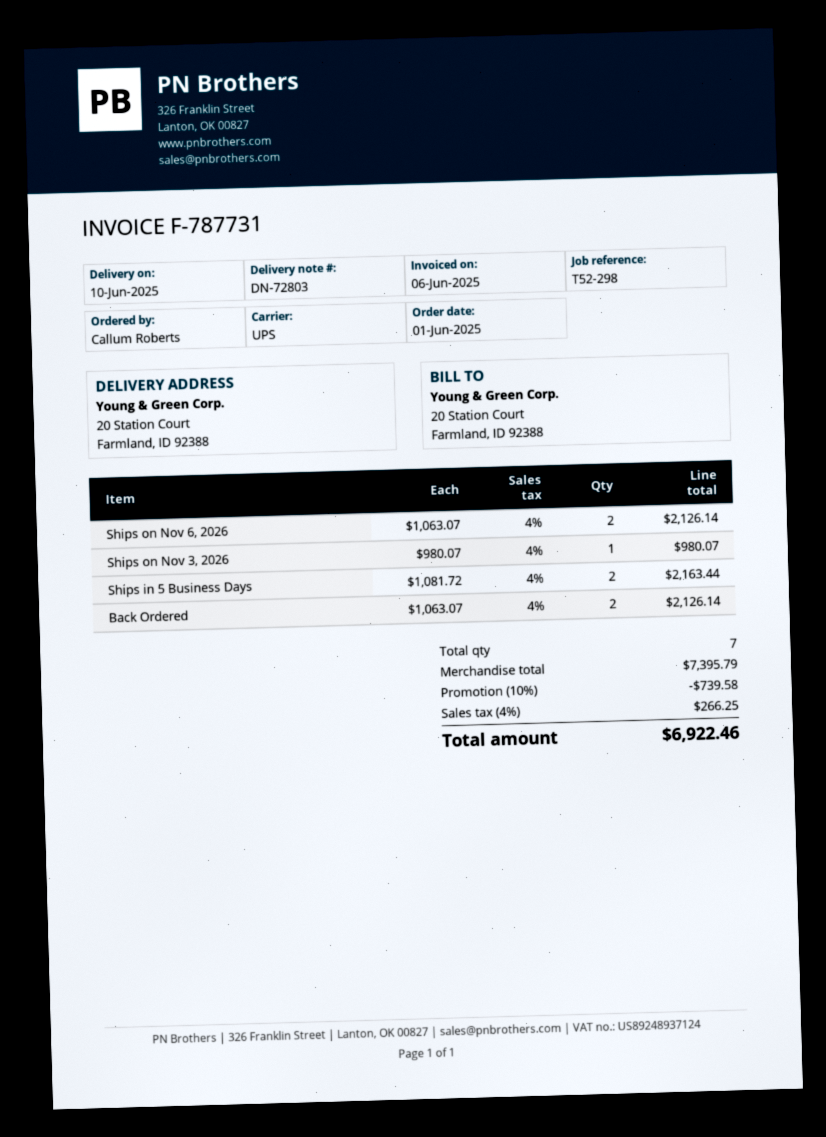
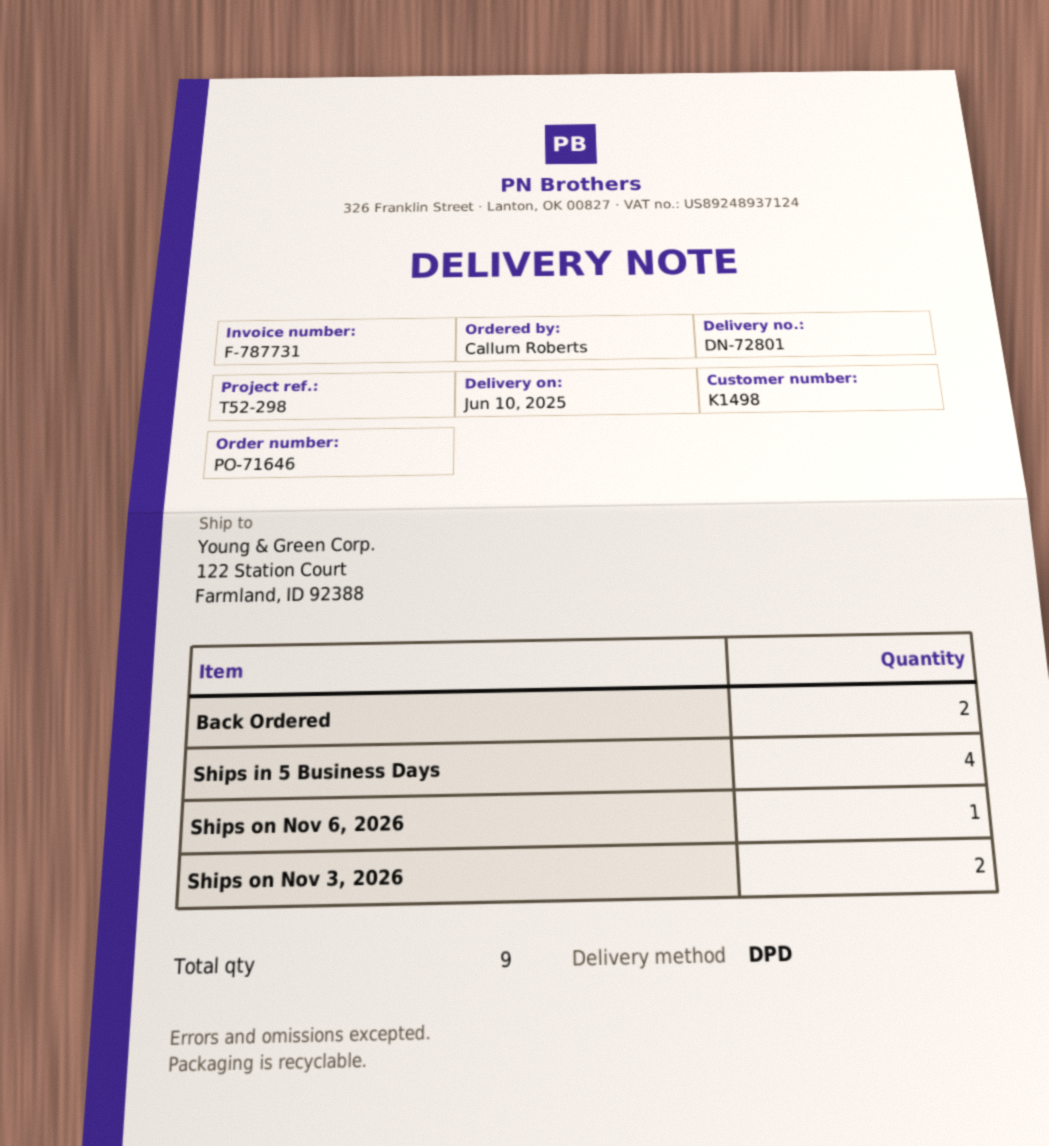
delivery note number: DN-72803 -> DN-72801
shipping method: UPS -> DPD
ship to: 20 Station Court, Farmland, ID 92388 -> 122 Station Court, Farmland, ID 92388
Ships on Nov 6, 2026: 2 -> 1
Ships on Nov 3, 2026: 1 -> 2
Ships in 5 Business Days: 2 -> 4
total quantity: 7 -> 9

